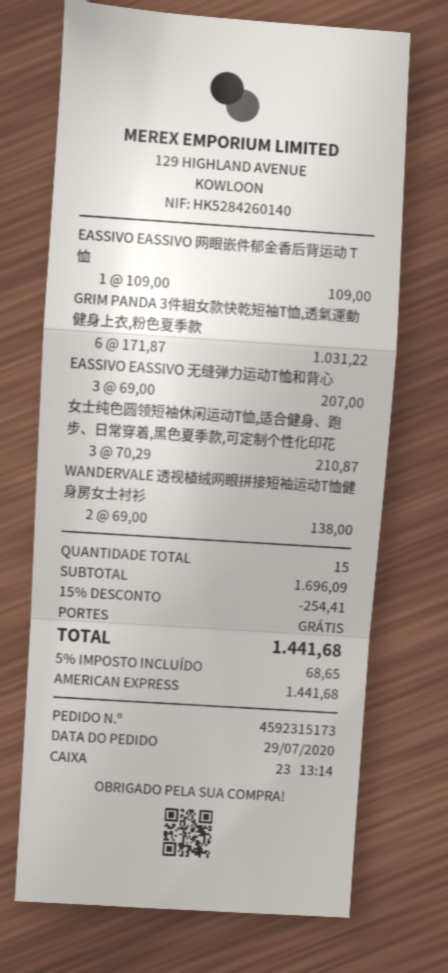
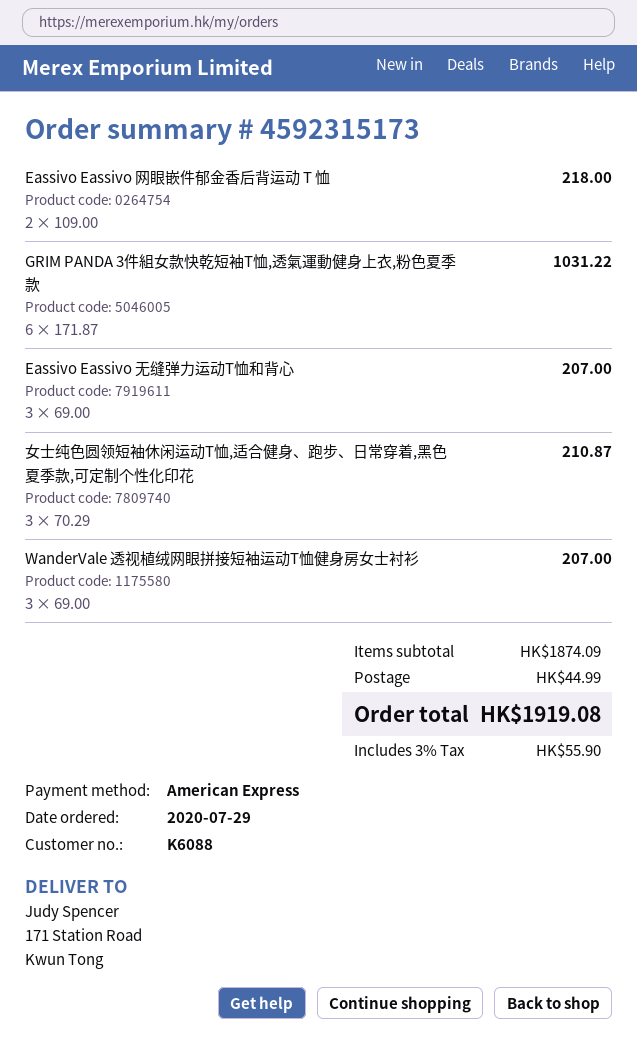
EASSIVO EASSIVO 网眼嵌件郁金香后背运动 T 恤: 1 x 109.00 = 109.00 -> 2 x 109.00 = 218.00
WANDERVALE 透视植绒网眼拼接短袖运动T恤健身房女士衬衫: 2 x 69.00 = 138.00 -> 3 x 69.00 = 207.00
subtotal: 1696.09 -> 1874.09
discount: 15% = 254.41 -> none
shipping: 0.00 -> 44.99
tax: 5% = 68.65 -> 3% = 55.90
total: 1441.68 -> 1919.08

